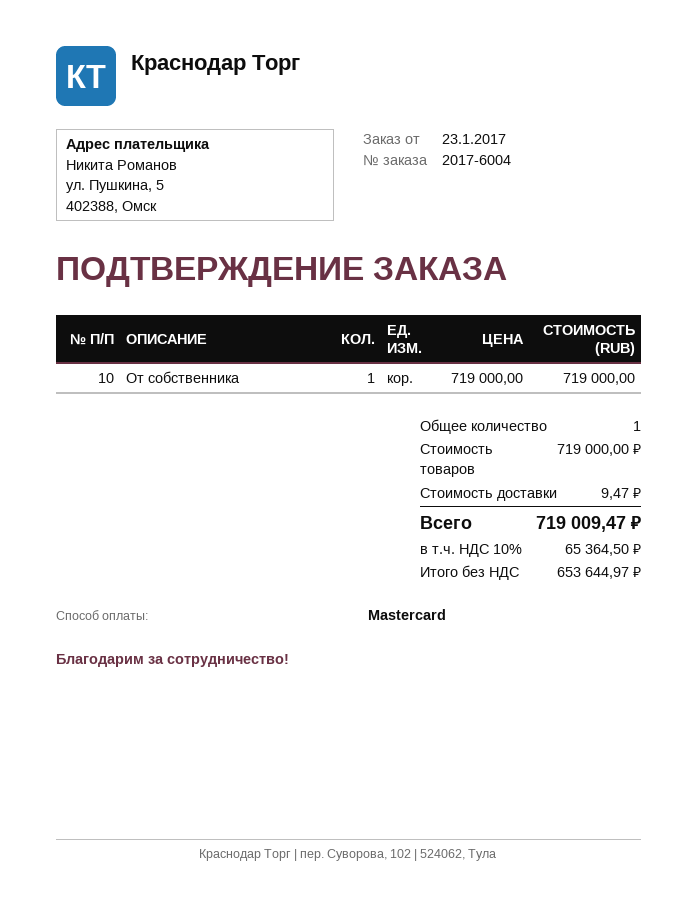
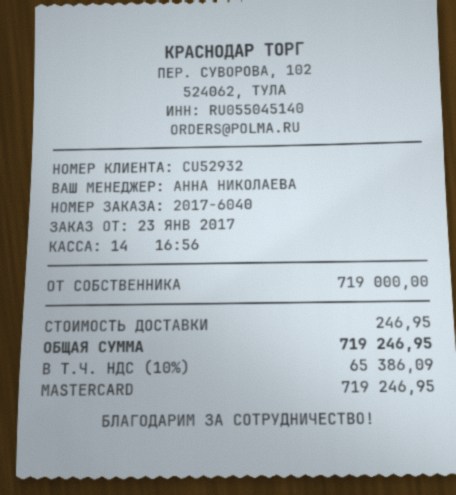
order number: 2017-6004 -> 2017-6040
shipping: 9.47 -> 246.95
tax: 10% = 65364.50 -> 10% = 65386.09
total: 719009.47 -> 719246.95

